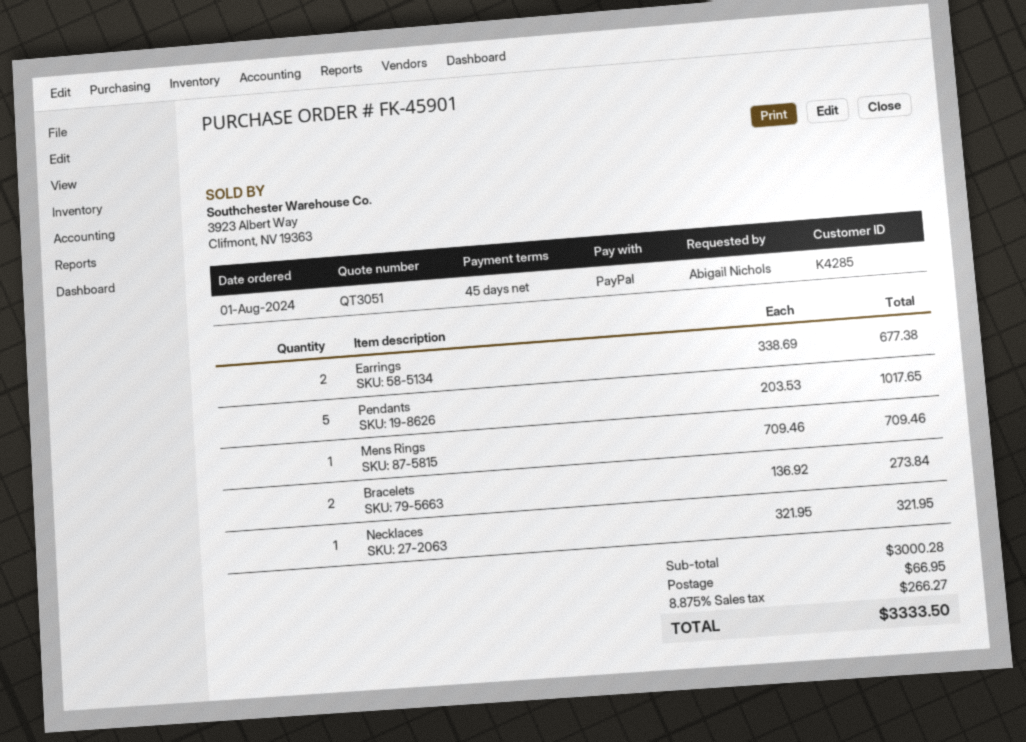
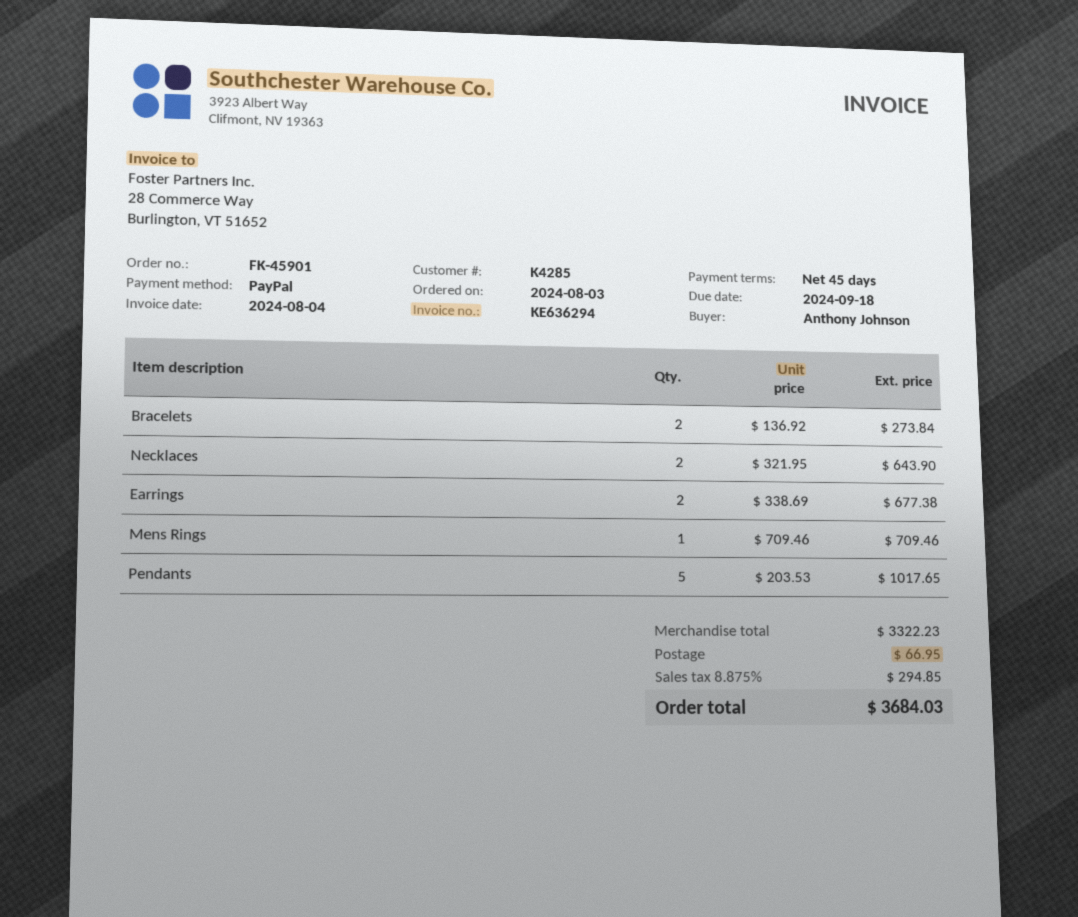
order date: 2024-08-01 -> 2024-08-03
ordered by: Abigail Nichols -> Anthony Johnson
Necklaces: 1 x 321.95 = 321.95 -> 2 x 321.95 = 643.90
subtotal: 3000.28 -> 3322.23
tax: 8.875% = 266.27 -> 8.875% = 294.85
total: 3333.50 -> 3684.03

